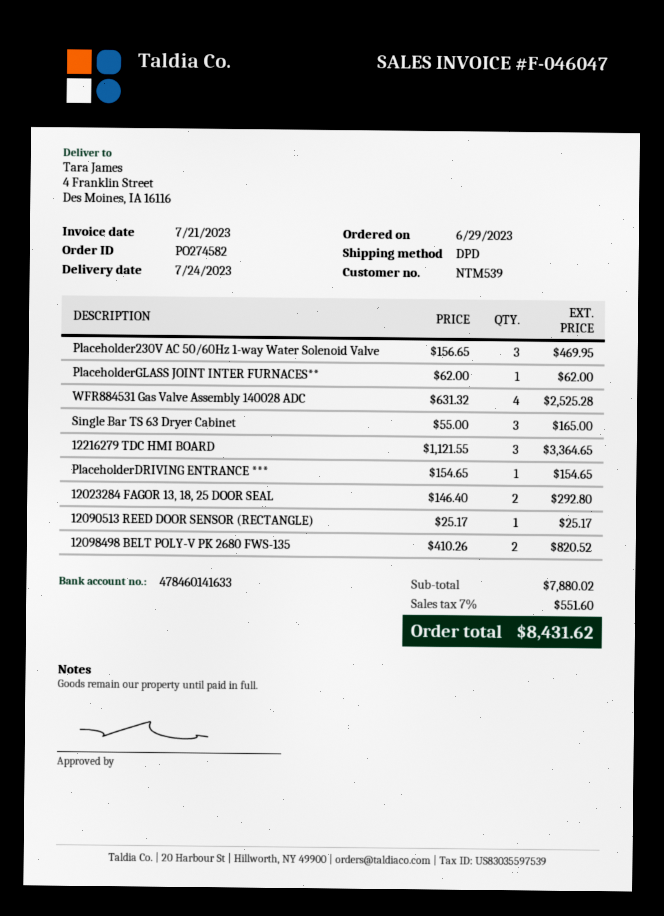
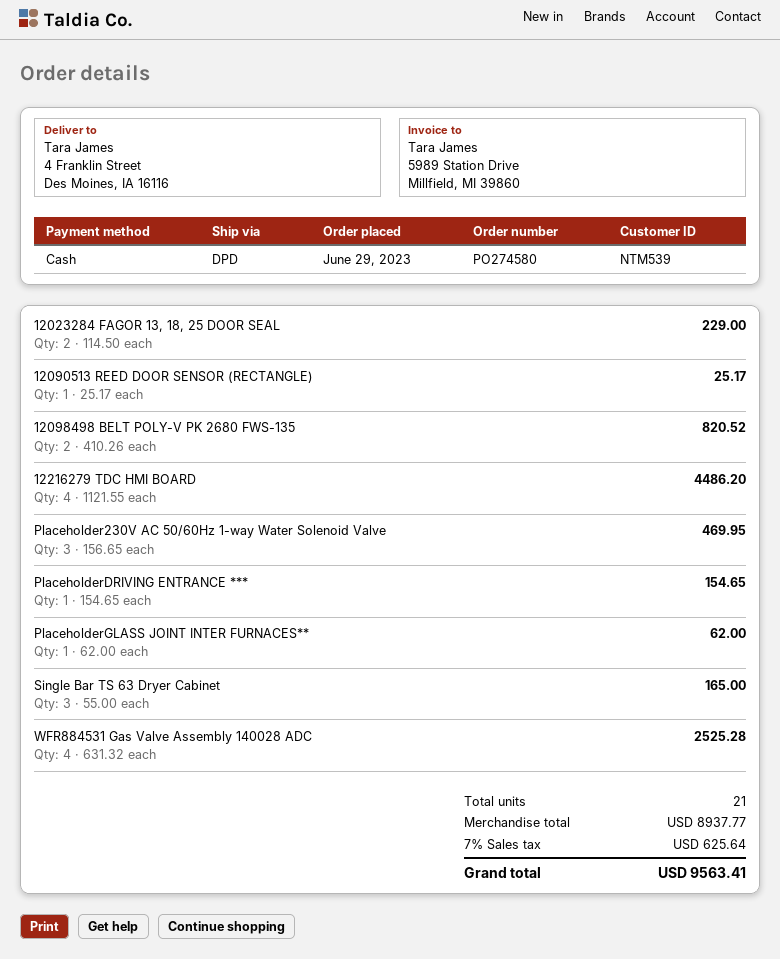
order number: PO274582 -> PO274580
12216279 TDC HMI BOARD: 3 x 1121.55 = 3364.65 -> 4 x 1121.55 = 4486.20
12023284 FAGOR 13, 18, 25 DOOR SEAL: 2 x 146.40 = 292.80 -> 2 x 114.50 = 229.00
subtotal: 7880.02 -> 8937.77
tax: 7% = 551.60 -> 7% = 625.64
total: 8431.62 -> 9563.41

